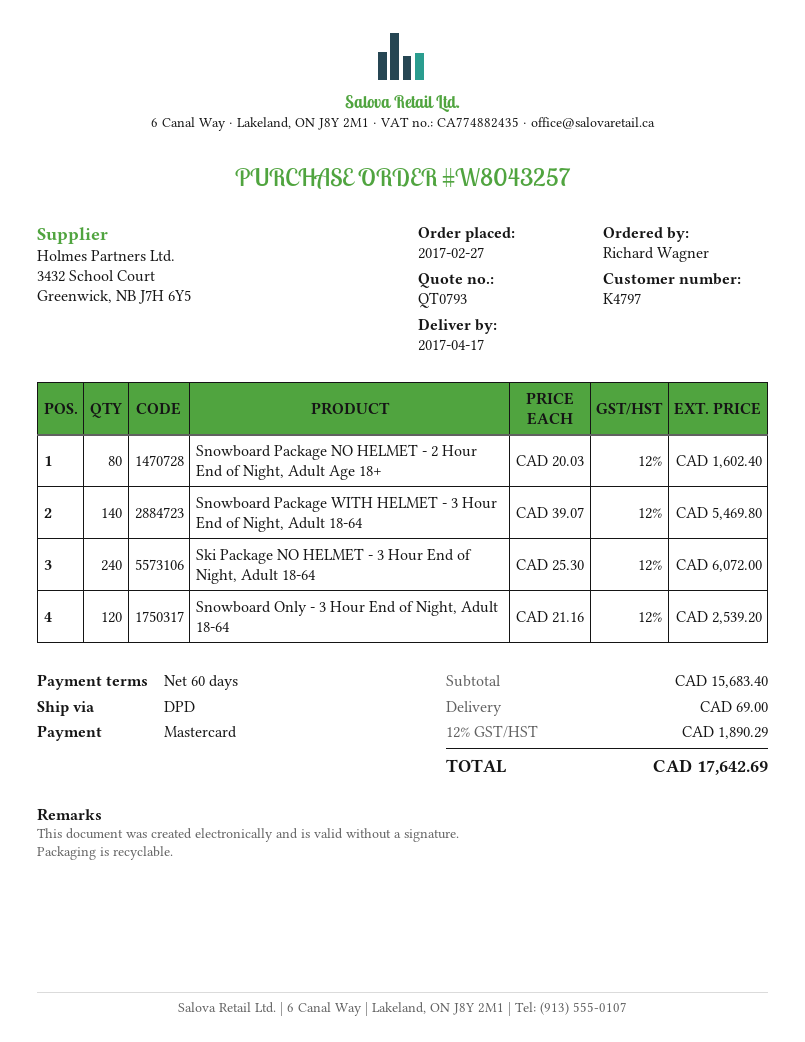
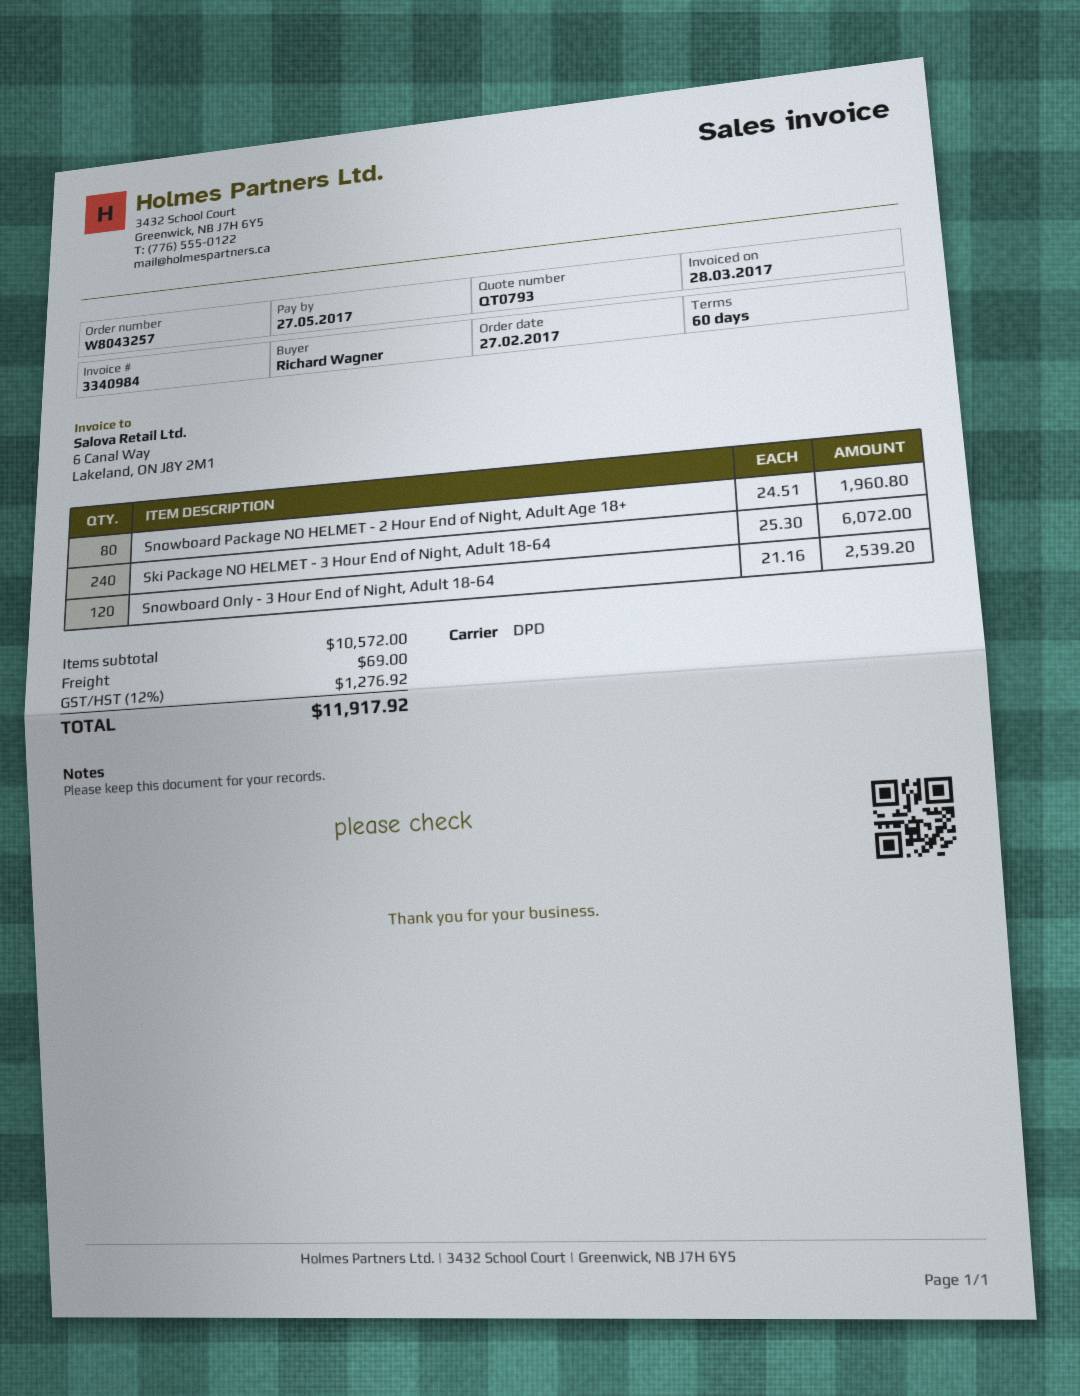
Snowboard Package NO HELMET - 2 Hour End of Night, Adult Age 18+: 80 x 20.03 = 1602.40 -> 80 x 24.51 = 1960.80
Snowboard Package WITH HELMET - 3 Hour End of Night, Adult 18-64: 140 x 39.07 = 5469.80 -> none
subtotal: 15683.40 -> 10572.00
tax: 12% = 1890.29 -> 12% = 1276.92
total: 17642.69 -> 11917.92

